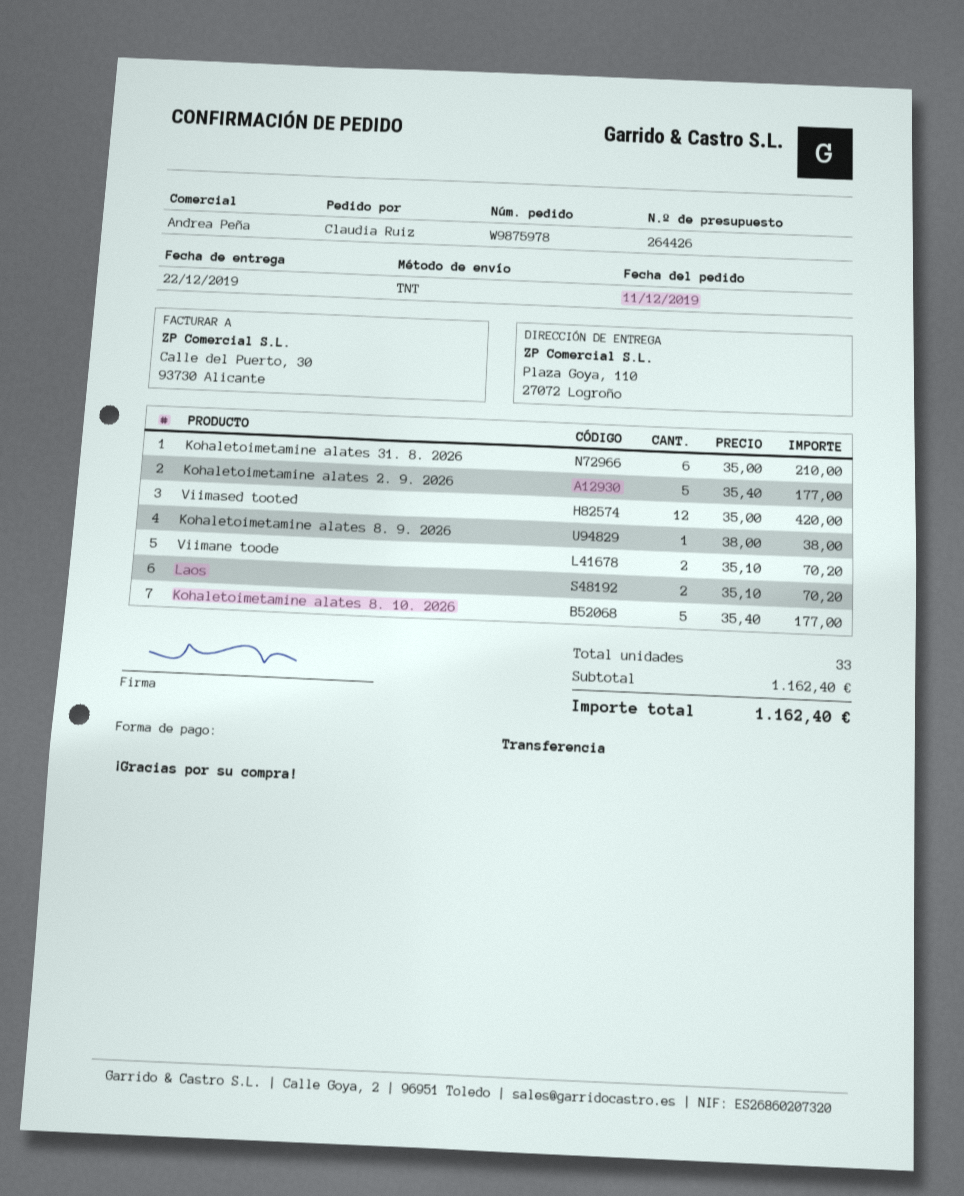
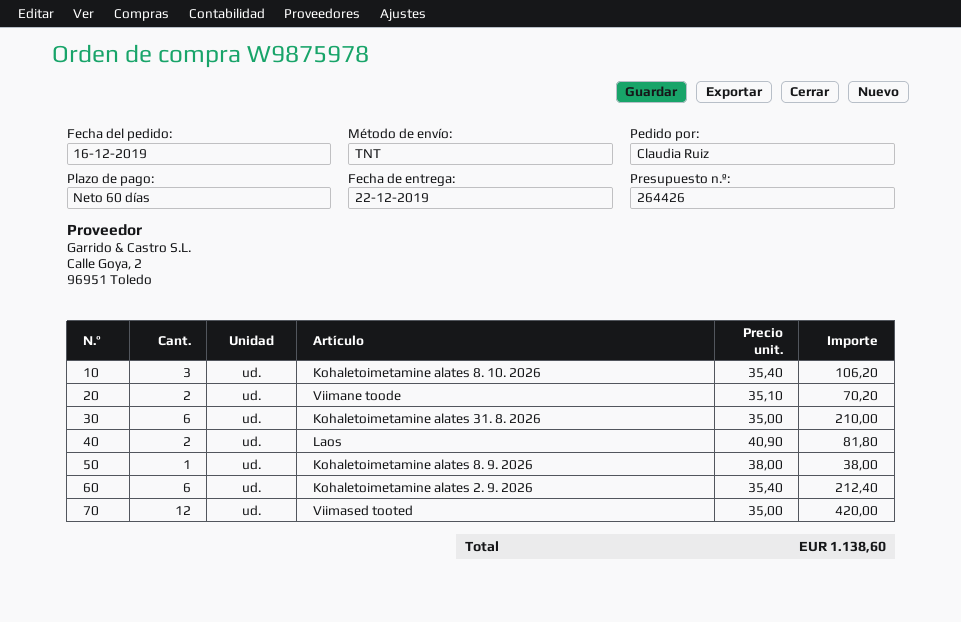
order date: 2019-12-11 -> 2019-12-16
Kohaletoimetamine alates 2. 9. 2026: 5 x 35.40 = 177.00 -> 6 x 35.40 = 212.40
Laos: 2 x 35.10 = 70.20 -> 2 x 40.90 = 81.80
Kohaletoimetamine alates 8. 10. 2026: 5 x 35.40 = 177.00 -> 3 x 35.40 = 106.20
total: 1162.40 -> 1138.60

